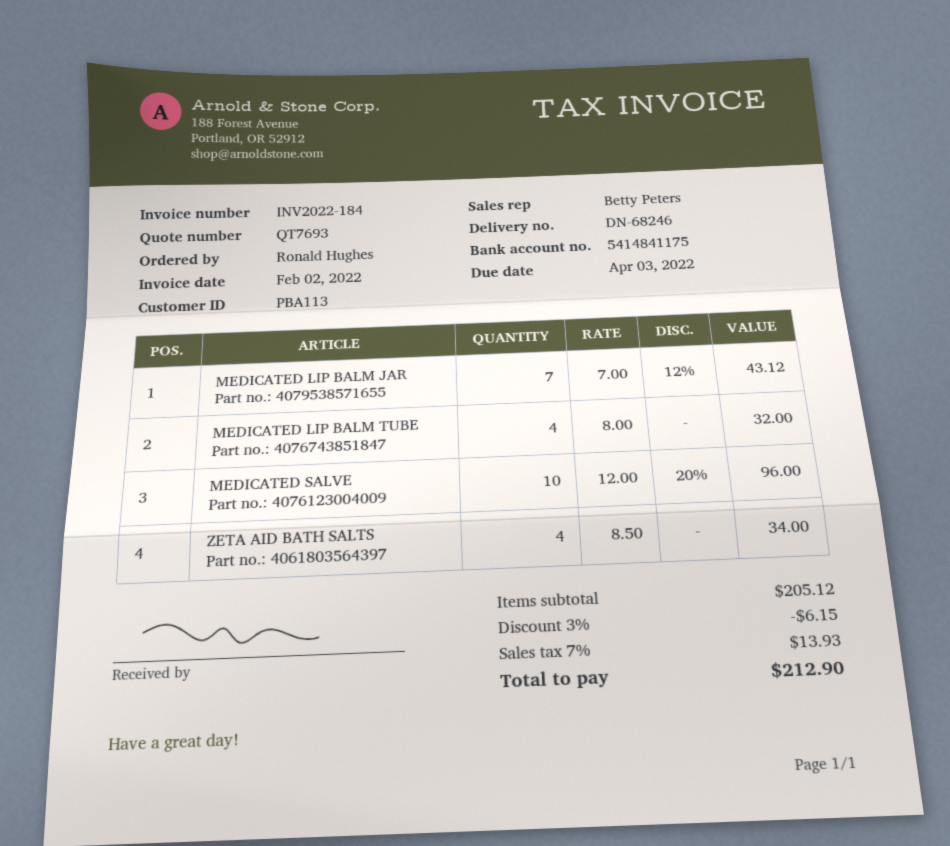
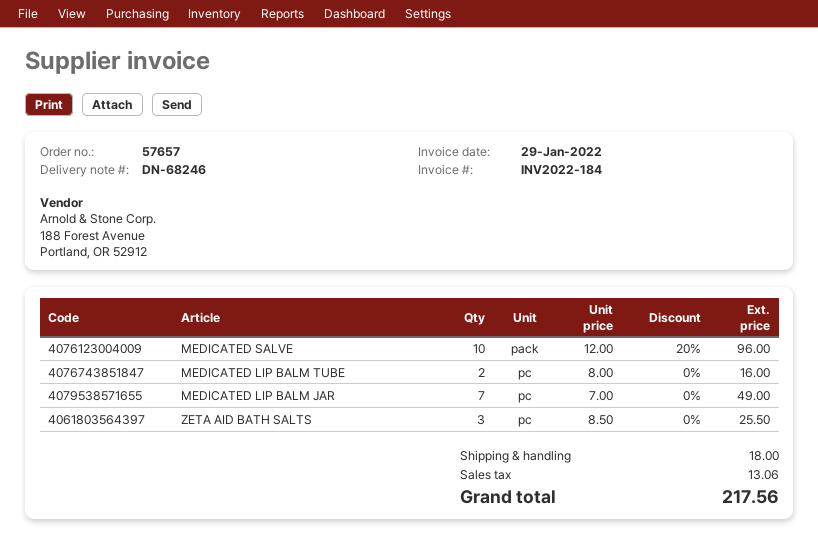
invoice date: 2022-02-02 -> 2022-01-29
MEDICATED LIP BALM JAR: 7 x 7.00 - 12% = 43.12 -> 7 x 7.00 = 49.00
MEDICATED LIP BALM TUBE: 4 x 8.00 = 32.00 -> 2 x 8.00 = 16.00
ZETA AID BATH SALTS: 4 x 8.50 = 34.00 -> 3 x 8.50 = 25.50
discount: 3% = 6.15 -> none
shipping: none -> 18.00
tax: 13.93 -> 13.06
total: 212.90 -> 217.56

